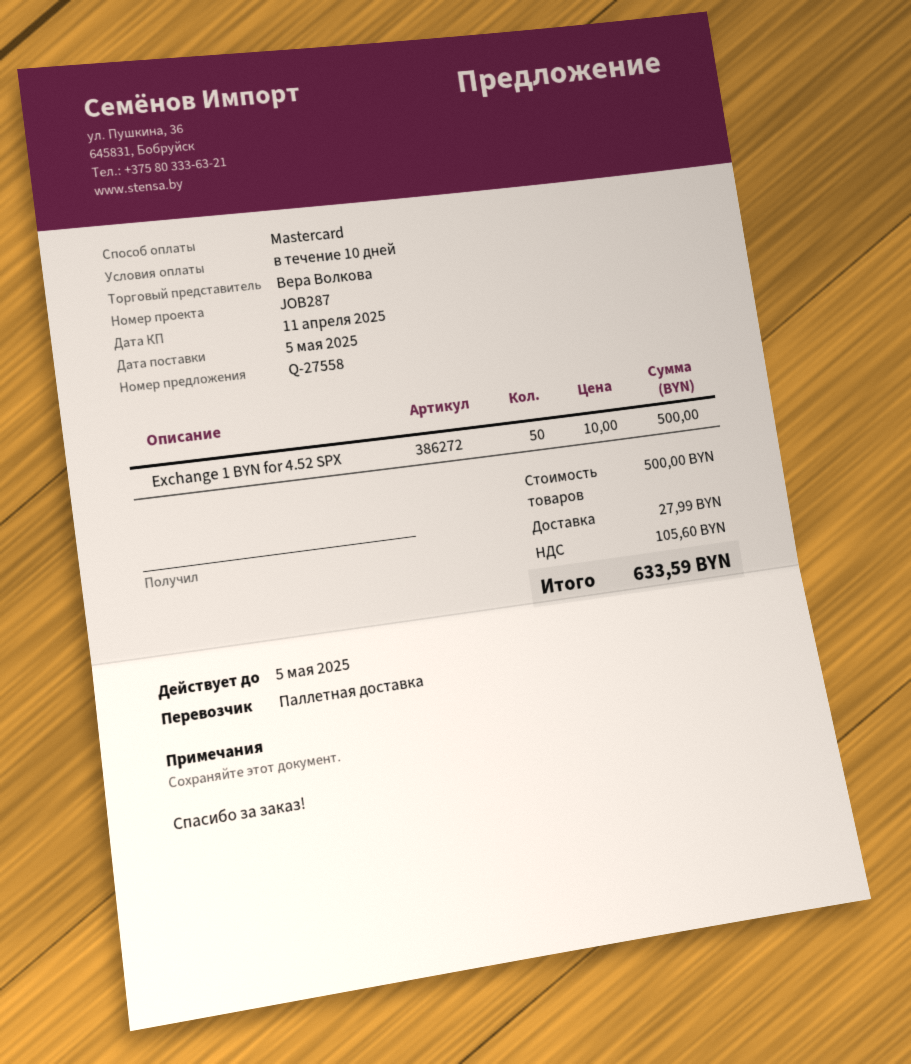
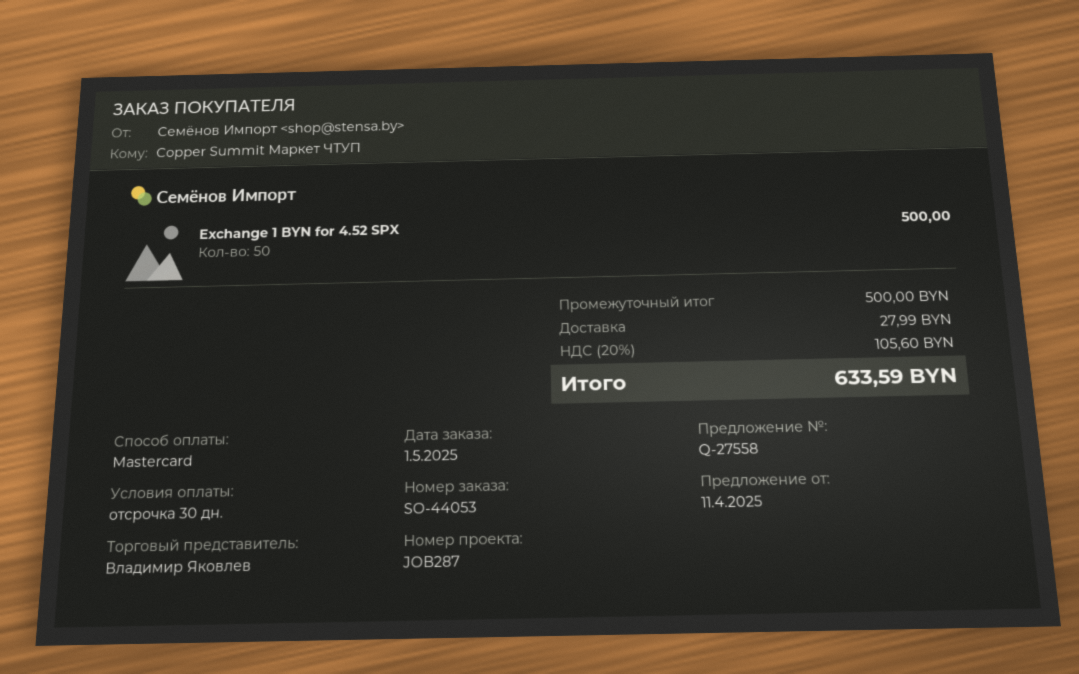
payment terms: 10 days -> 30 days
sales rep: Вера Волкова -> Владимир Яковлев

